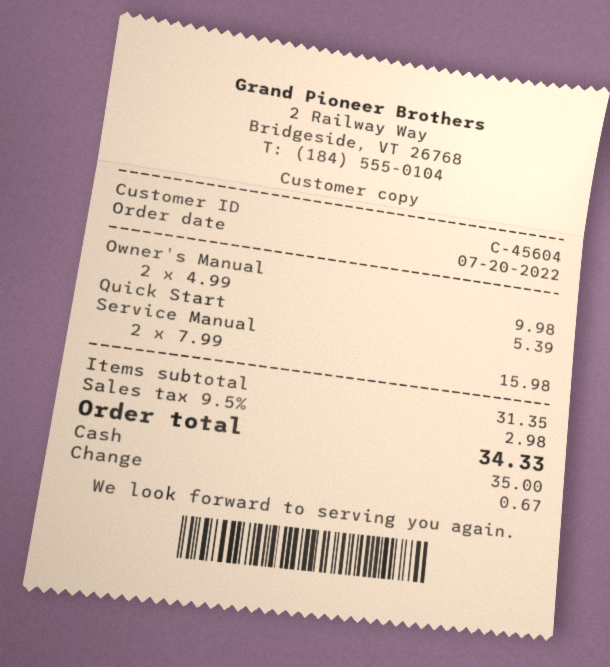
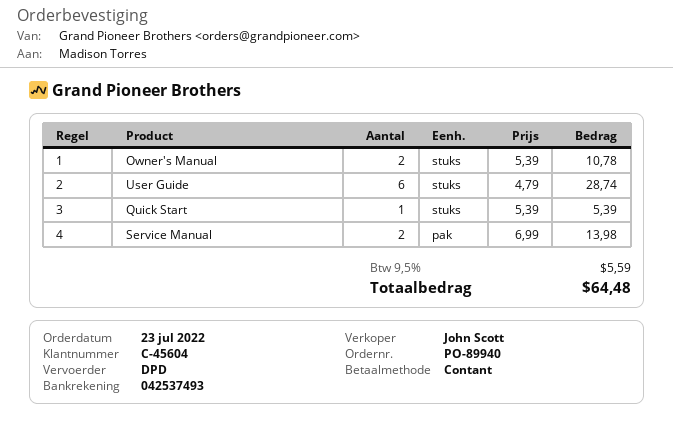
order date: 2022-07-20 -> 2022-07-23
Owner's Manual: 2 x 4.99 = 9.98 -> 2 x 5.39 = 10.78
Service Manual: 2 x 7.99 = 15.98 -> 2 x 6.99 = 13.98
User Guide: none -> 6 x 4.79 = 28.74
tax: 9.5% = 2.98 -> 9.5% = 5.59
total: 34.33 -> 64.48

